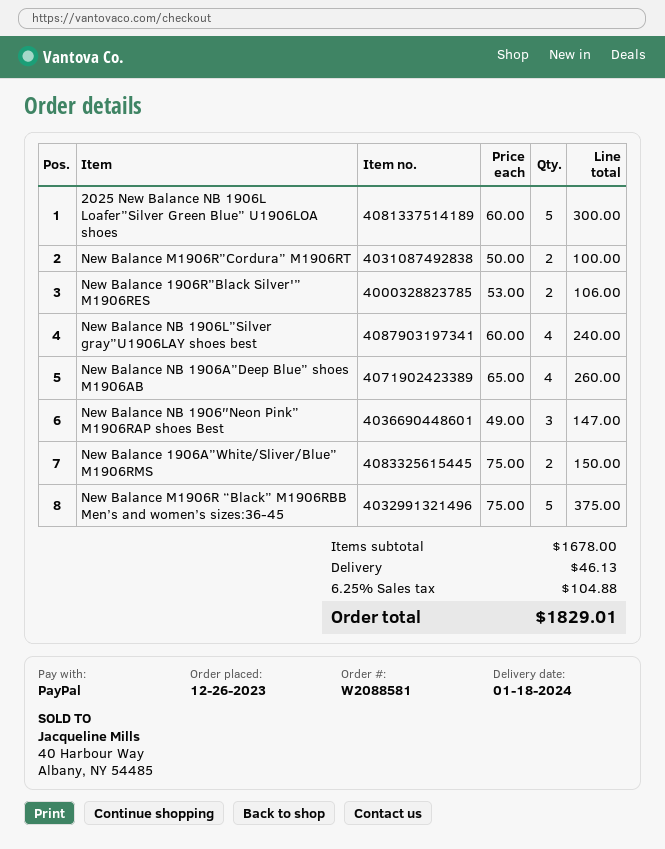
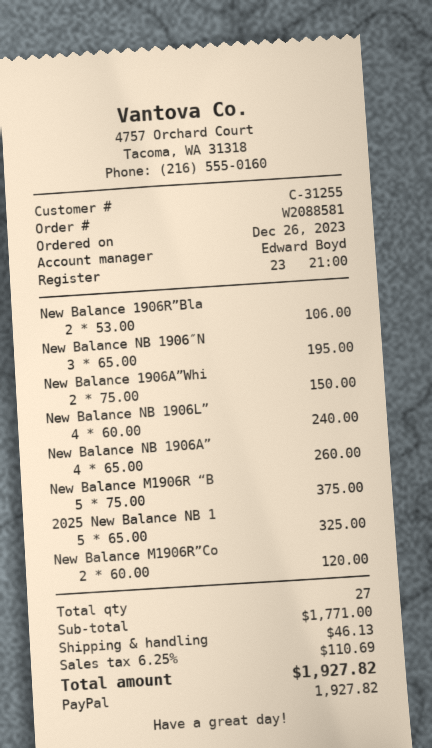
2025 New Balance NB 1906L Loafer”Silver Green Blue” U1906LOA shoes: 5 x 60.00 = 300.00 -> 5 x 65.00 = 325.00
New Balance M1906R”Cordura” M1906RT: 2 x 50.00 = 100.00 -> 2 x 60.00 = 120.00
New Balance NB 1906″Neon Pink” M1906RAP shoes Best: 3 x 49.00 = 147.00 -> 3 x 65.00 = 195.00
subtotal: 1678.00 -> 1771.00
tax: 6.25% = 104.88 -> 6.25% = 110.69
total: 1829.01 -> 1927.82

